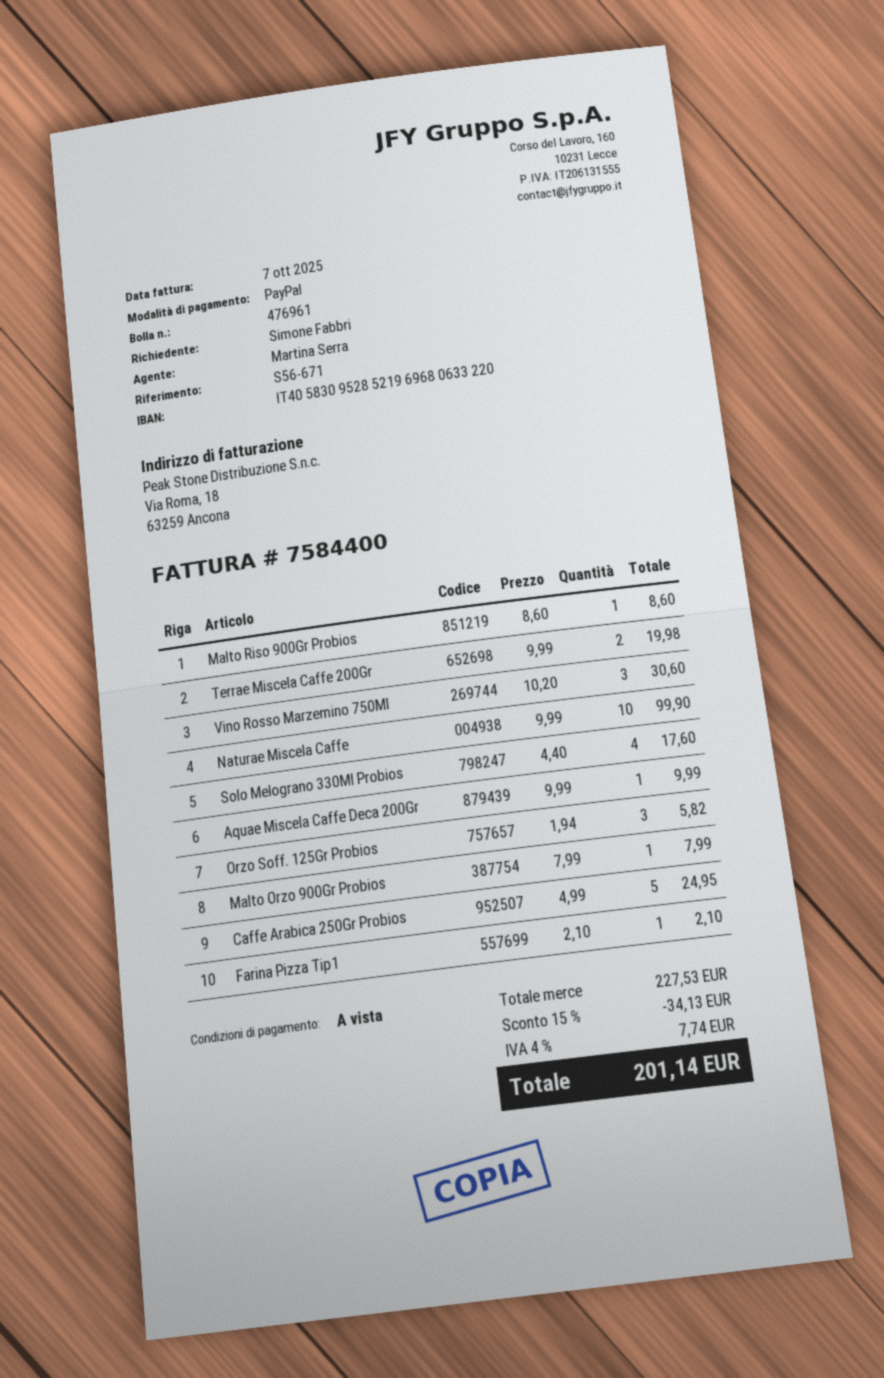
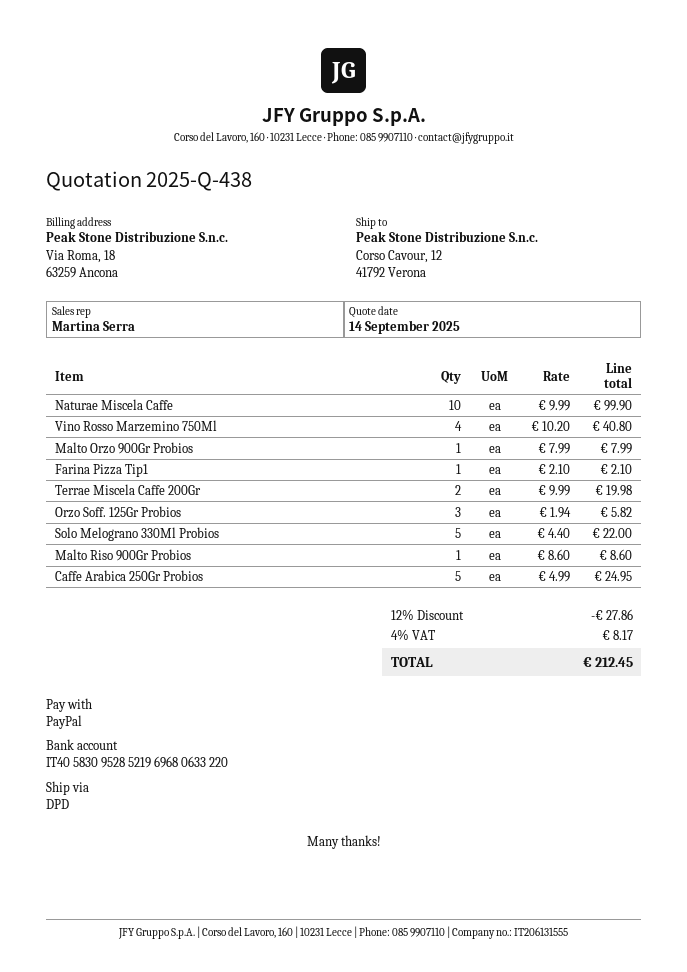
Vino Rosso Marzemino 750Ml: 3 x 10.20 = 30.60 -> 4 x 10.20 = 40.80
Solo Melograno 330Ml Probios: 4 x 4.40 = 17.60 -> 5 x 4.40 = 22.00
Aquae Miscela Caffe Deca 200Gr: 1 x 9.99 = 9.99 -> none
discount: 15% = 34.13 -> 12% = 27.86
tax: 4% = 7.74 -> 4% = 8.17
total: 201.14 -> 212.45

